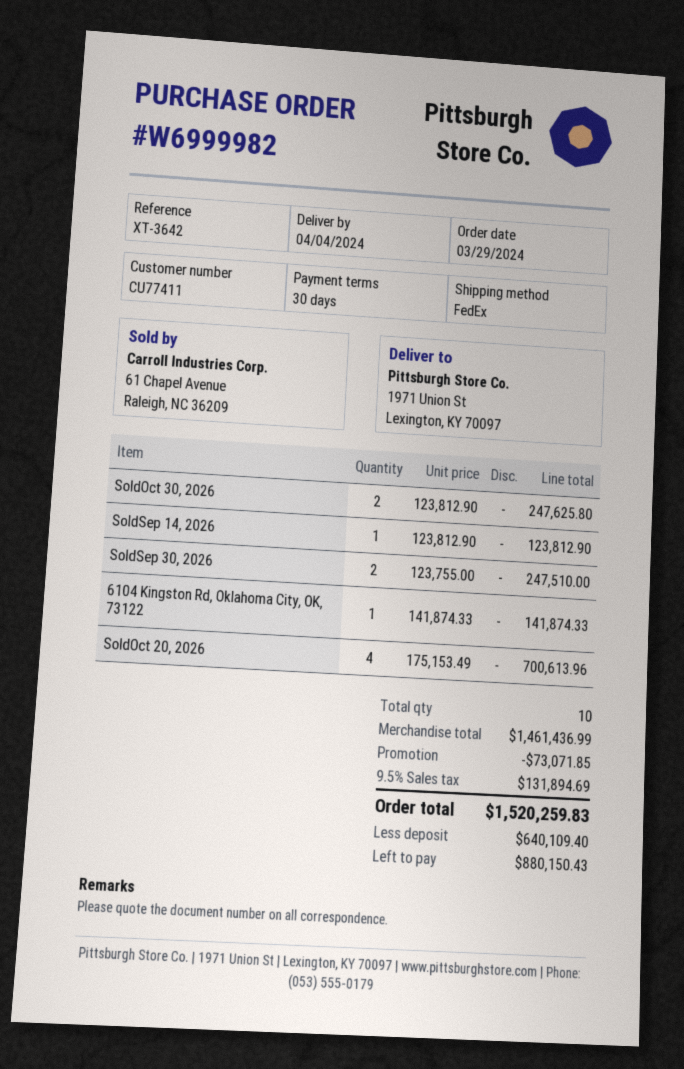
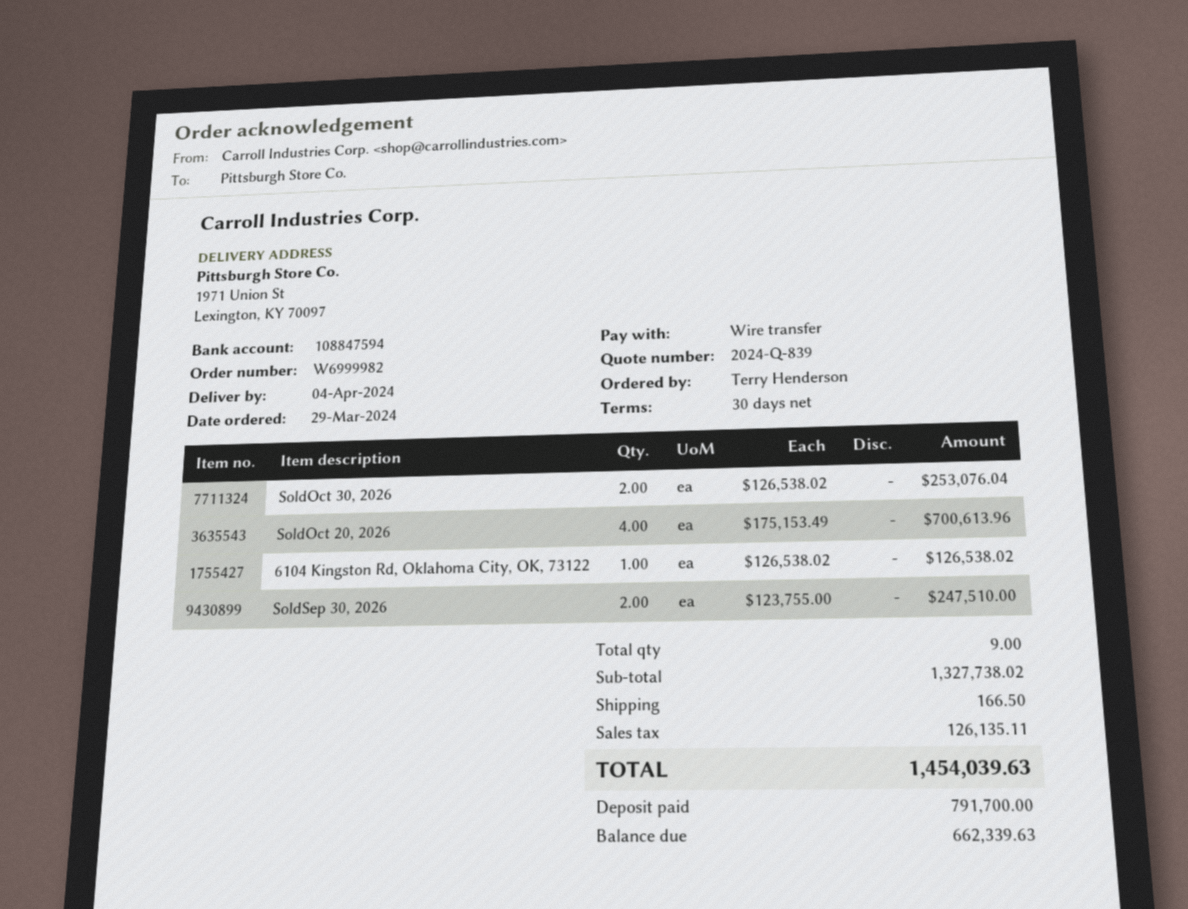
SoldOct 30, 2026: 2 x 123812.90 = 247625.80 -> 2 x 126538.02 = 253076.04
SoldSep 14, 2026: 1 x 123812.90 = 123812.90 -> none
6104 Kingston Rd, Oklahoma City, OK, 73122: 1 x 141874.33 = 141874.33 -> 1 x 126538.02 = 126538.02
total quantity: 10 -> 9
subtotal: 1461436.99 -> 1327738.02
discount: 73071.85 -> none
shipping: none -> 166.50
tax: 131894.69 -> 126135.11
total: 1520259.83 -> 1454039.63
deposit: 640109.40 -> 791700.00
balance: 880150.43 -> 662339.63

